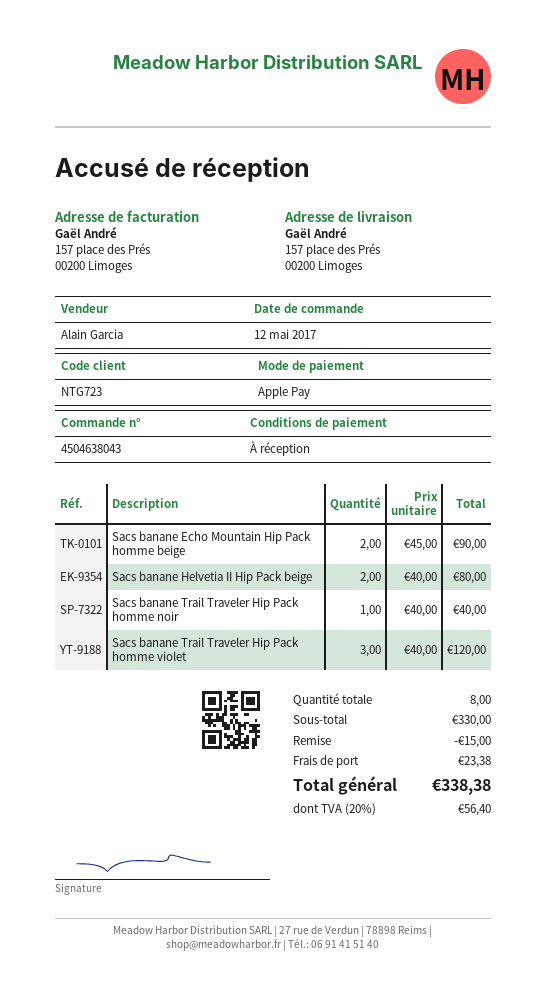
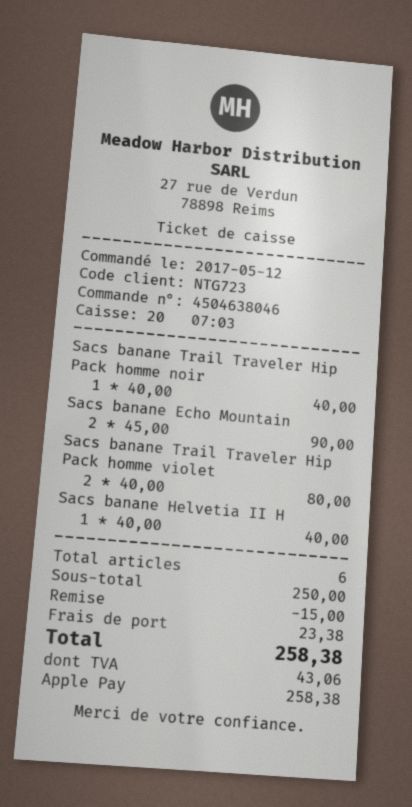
order number: 4504638043 -> 4504638046
Sacs banane Helvetia II Hip Pack beige: 2 x 40.00 = 80.00 -> 1 x 40.00 = 40.00
Sacs banane Trail Traveler Hip Pack homme violet: 3 x 40.00 = 120.00 -> 2 x 40.00 = 80.00
total quantity: 8 -> 6
subtotal: 330.00 -> 250.00
tax: 56.40 -> 43.06
total: 338.38 -> 258.38

